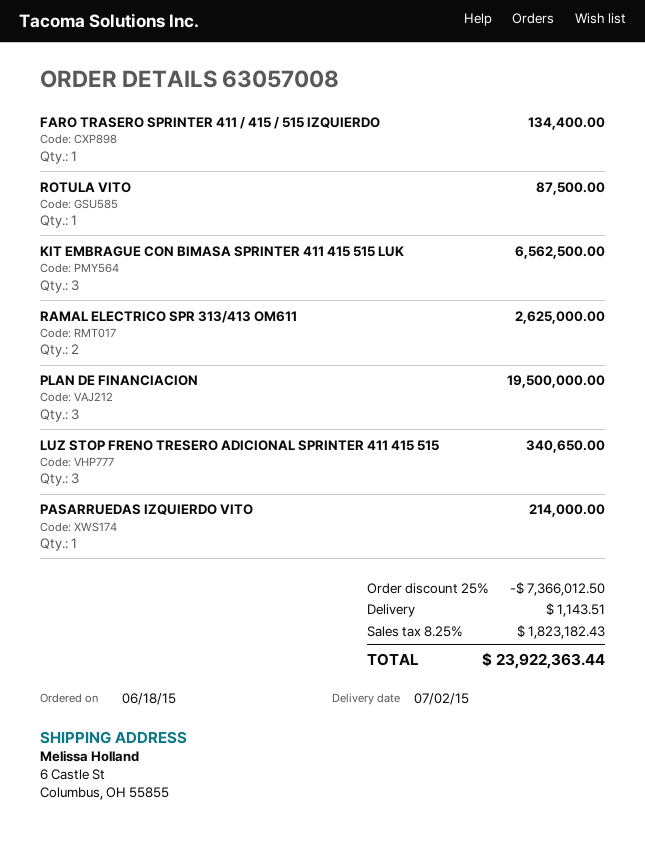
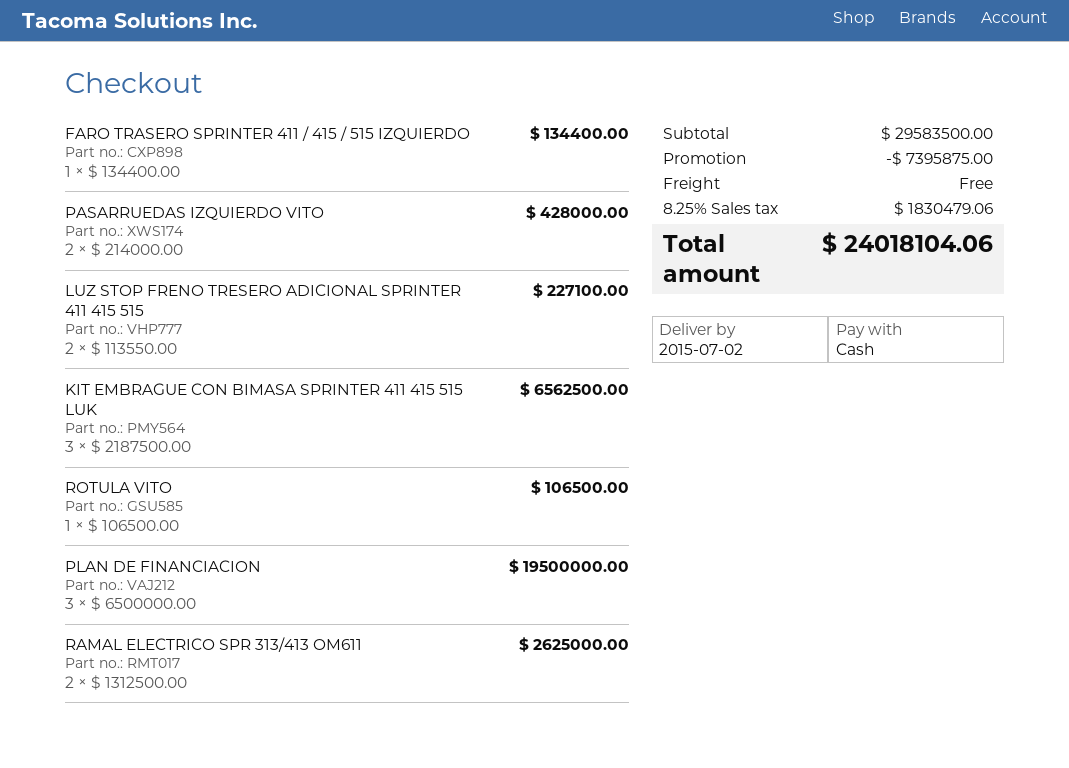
ROTULA VITO: 1 for 87500.00 -> 1 for 106500.00
LUZ STOP FRENO TRESERO ADICIONAL SPRINTER 411 415 515: 3 for 340650.00 -> 2 for 227100.00
PASARRUEDAS IZQUIERDO VITO: 1 for 214000.00 -> 2 for 428000.00
discount: 7366012.50 -> 7395875.00
shipping: 1143.51 -> 0.00
tax: 8.25% = 1823182.43 -> 8.25% = 1830479.06
total: 23922363.44 -> 24018104.06

